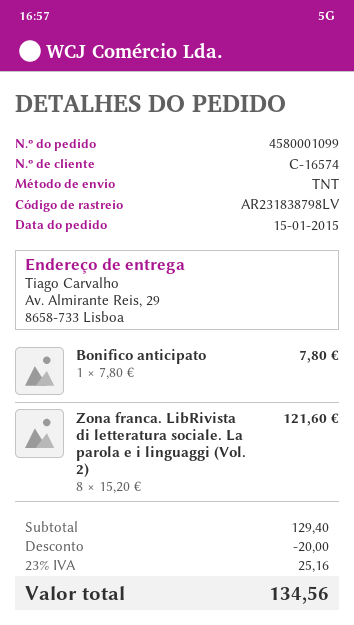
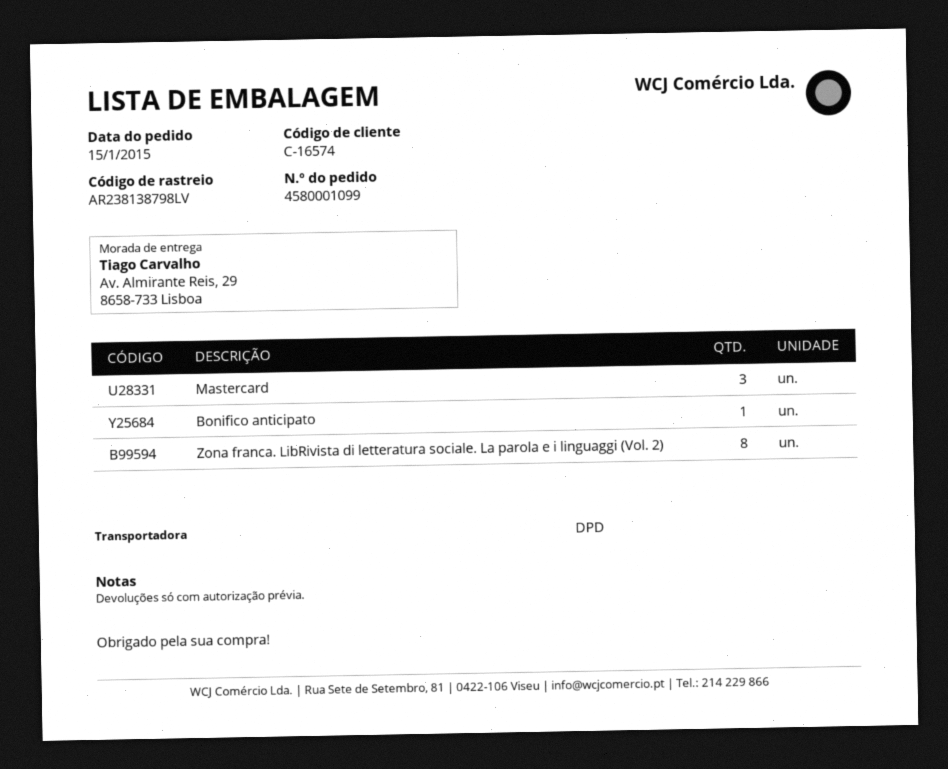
shipping method: TNT -> DPD
tracking number: AR231838798LV -> AR238138798LV
Mastercard: none -> 3

